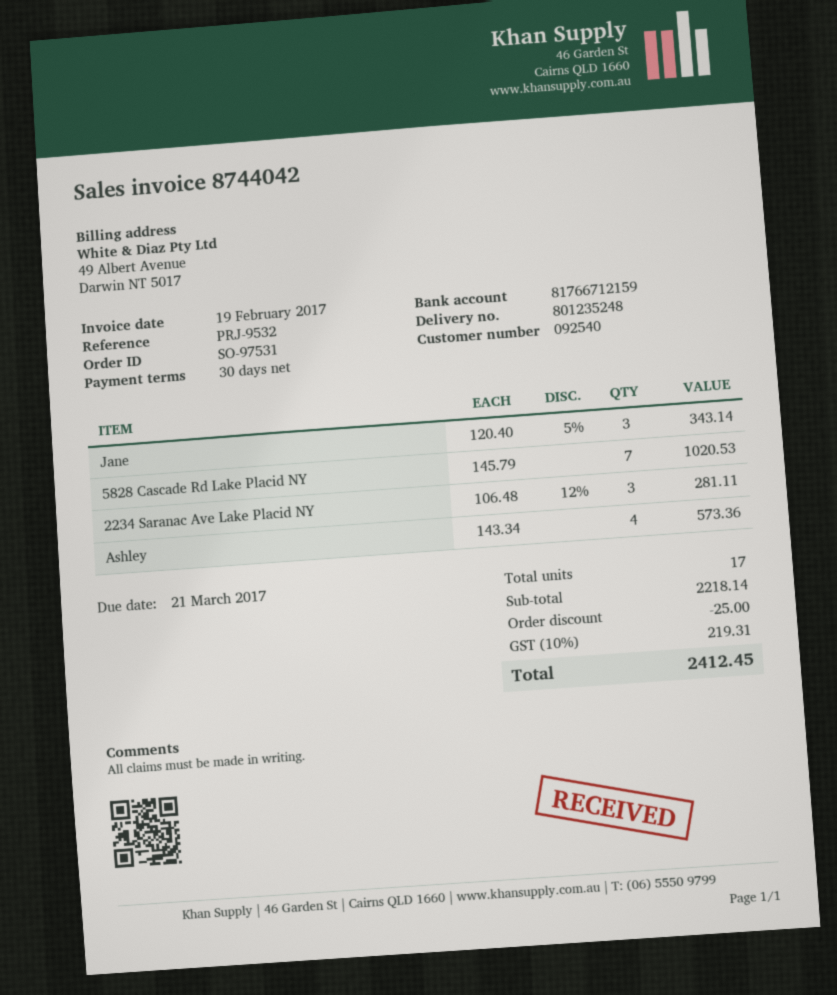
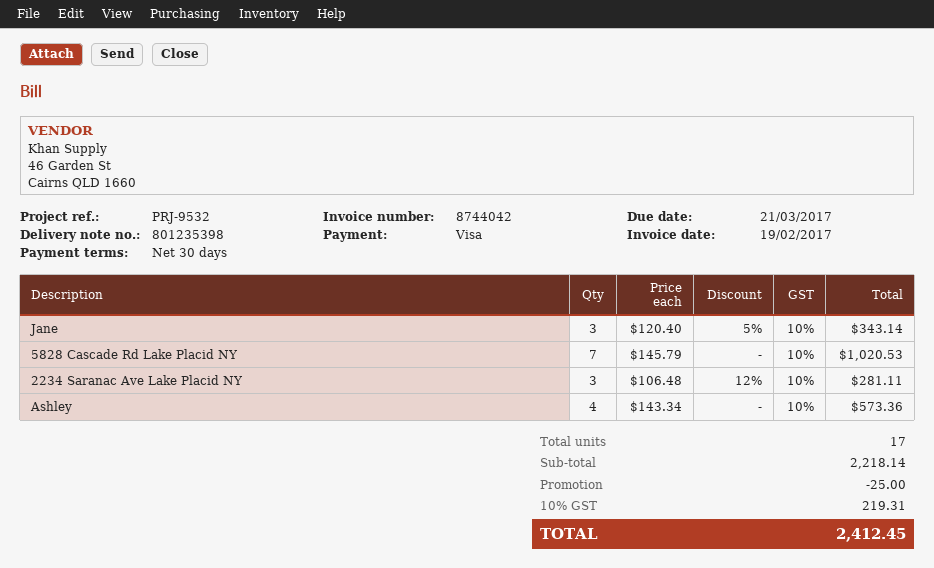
delivery note number: 801235248 -> 801235398

